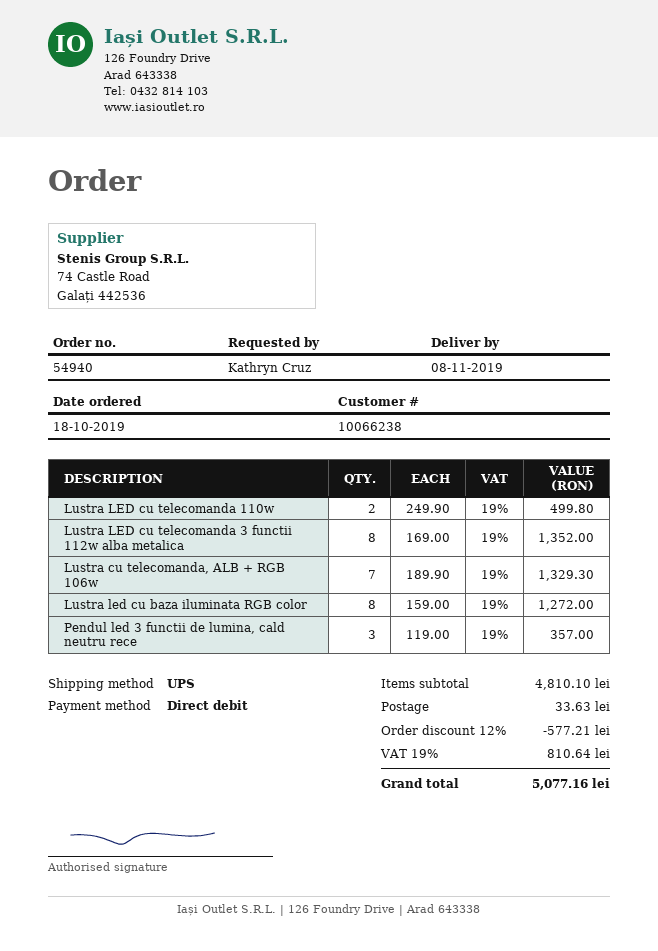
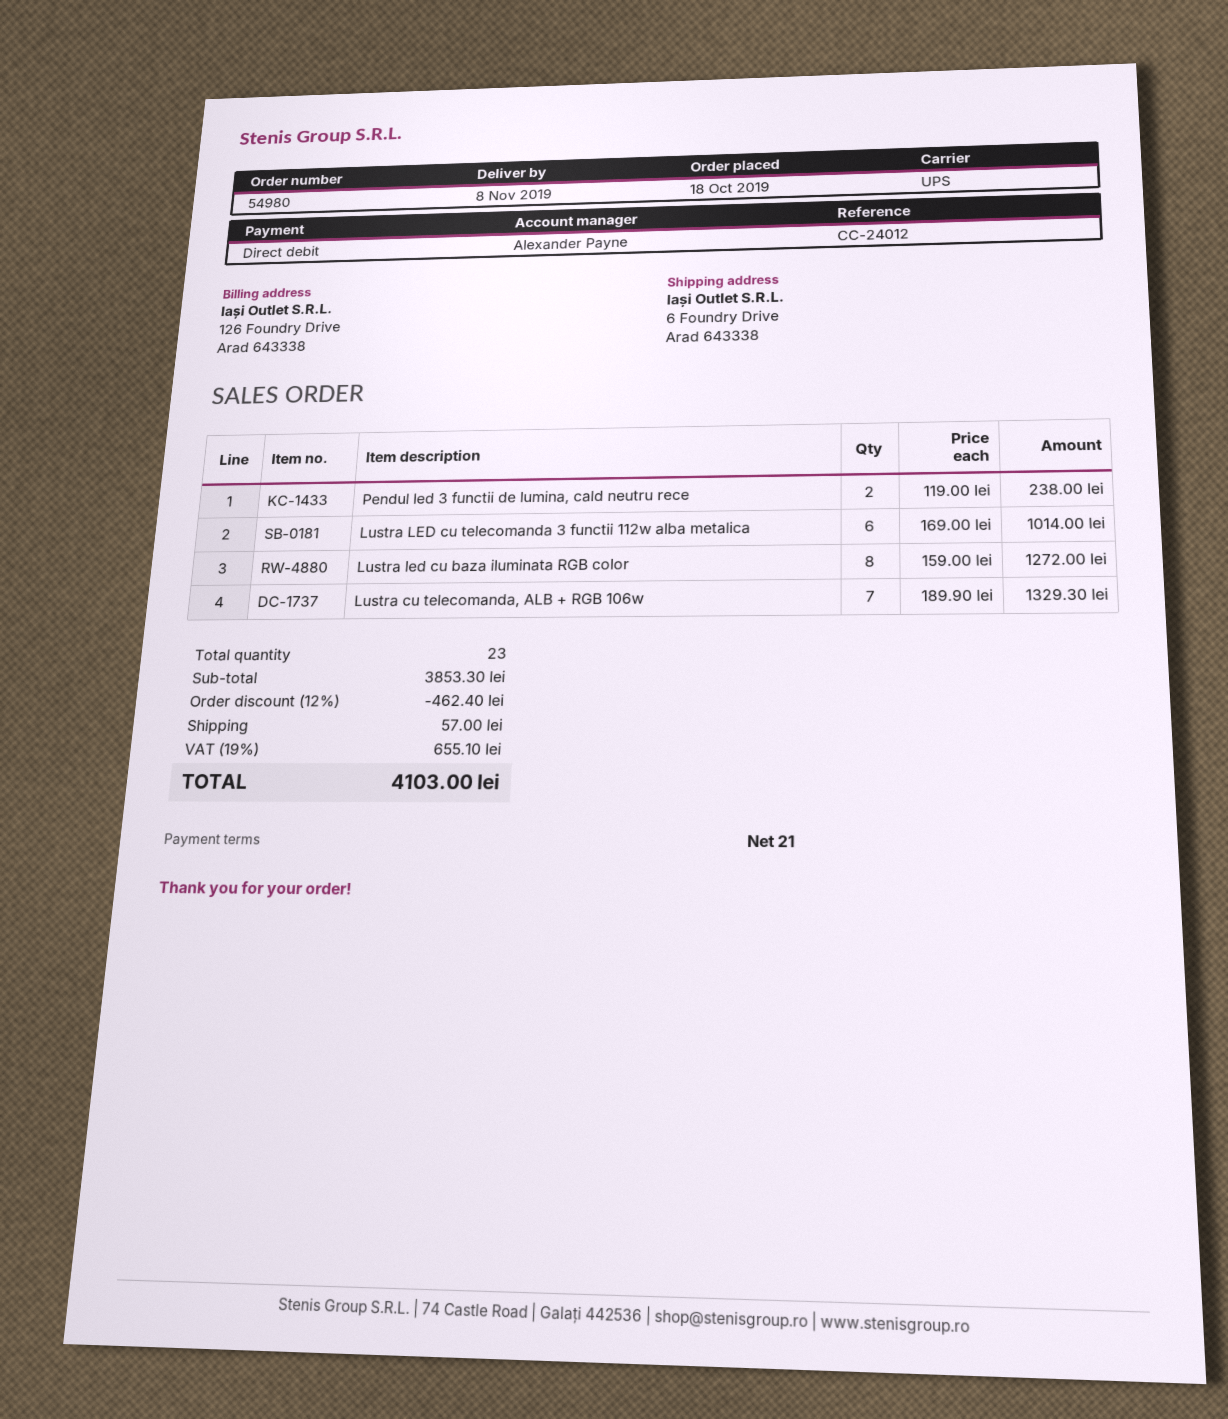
order number: 54940 -> 54980
Lustra LED cu telecomanda 110w: 2 x 249.90 = 499.80 -> none
Lustra LED cu telecomanda 3 functii 112w alba metalica: 8 x 169.00 = 1352.00 -> 6 x 169.00 = 1014.00
Pendul led 3 functii de lumina, cald neutru rece: 3 x 119.00 = 357.00 -> 2 x 119.00 = 238.00
subtotal: 4810.10 -> 3853.30
discount: 12% = 577.21 -> 12% = 462.40
shipping: 33.63 -> 57.00
tax: 19% = 810.64 -> 19% = 655.10
total: 5077.16 -> 4103.00

